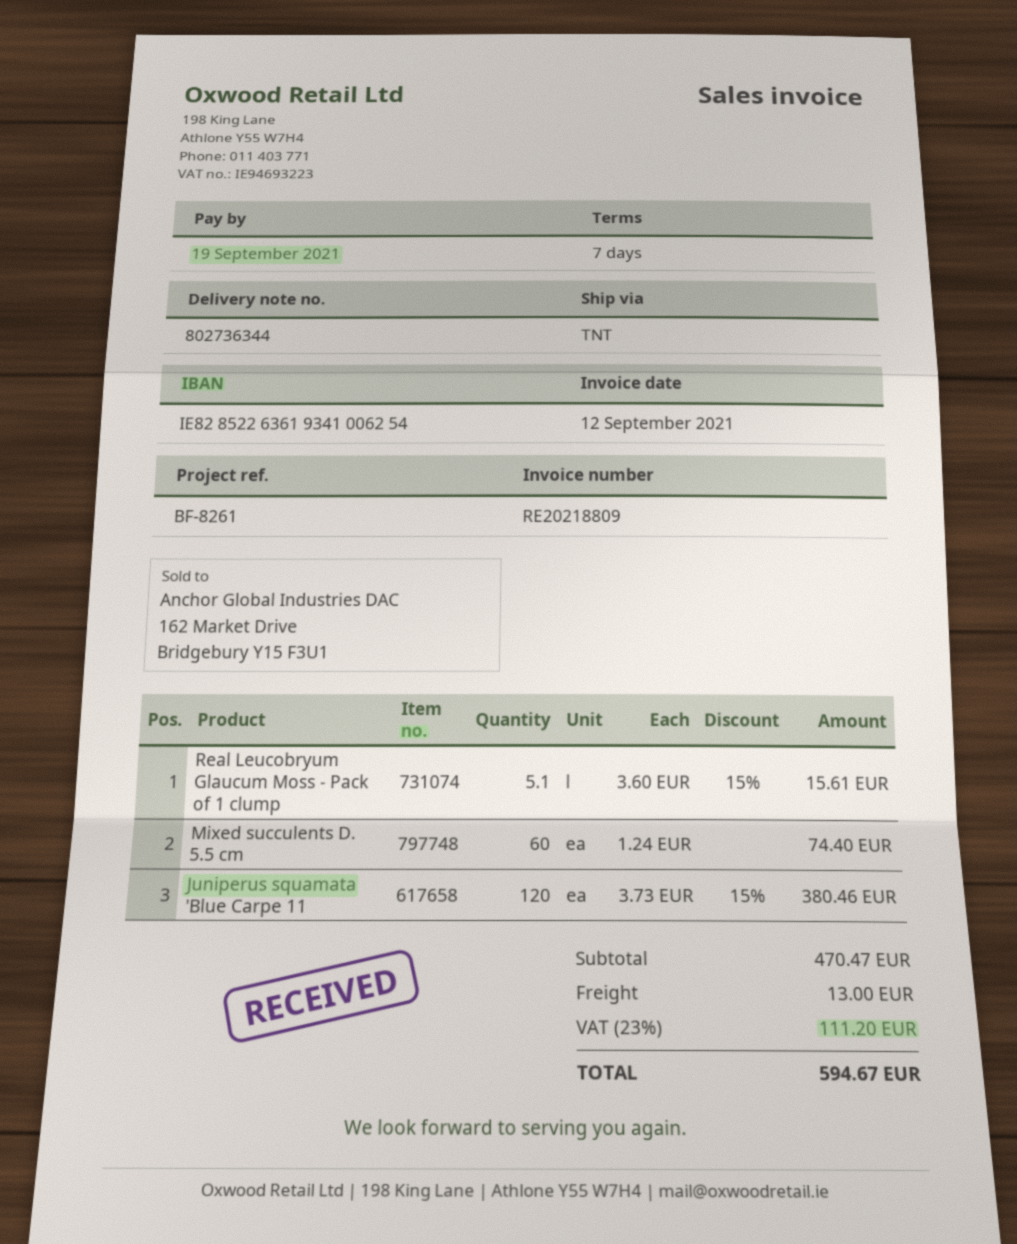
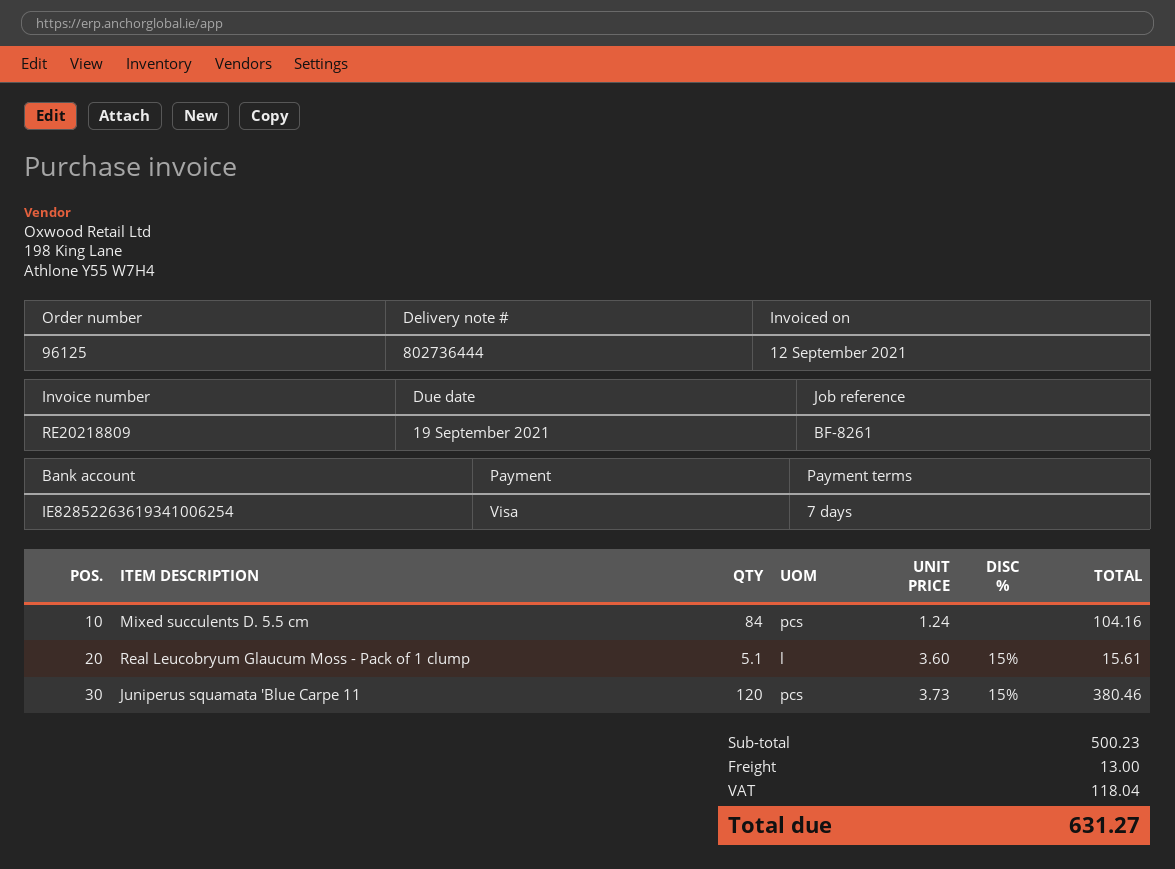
delivery note number: 802736344 -> 802736444
Mixed succulents D. 5.5 cm: 60 x 1.24 = 74.40 -> 84 x 1.24 = 104.16
subtotal: 470.47 -> 500.23
tax: 111.20 -> 118.04
total: 594.67 -> 631.27

